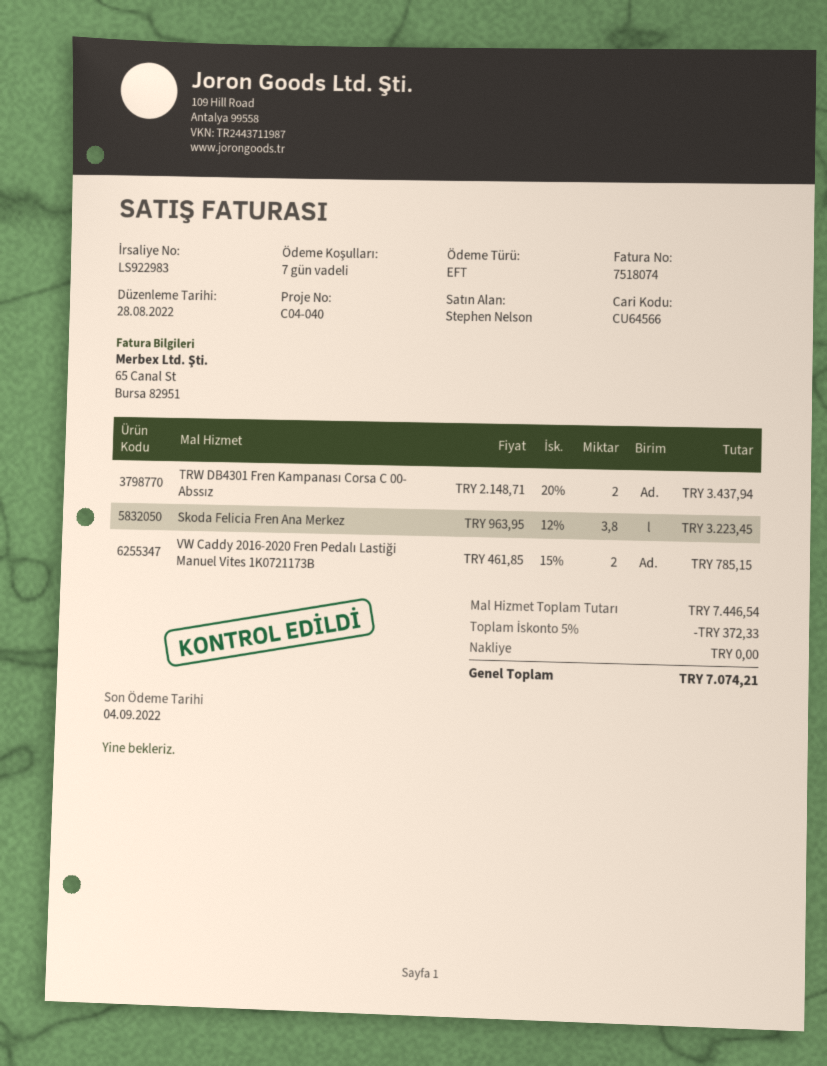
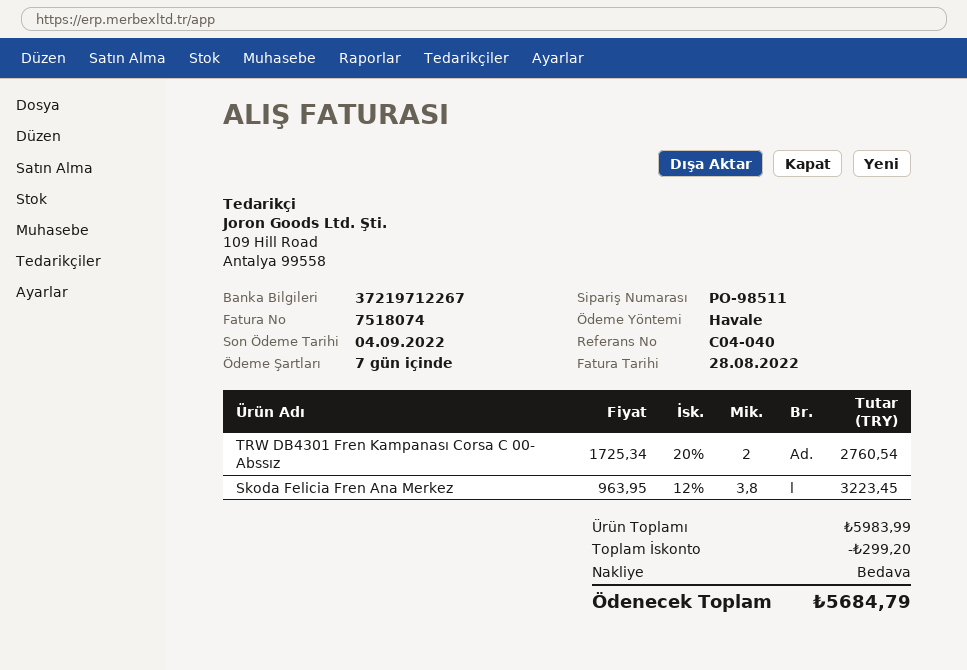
TRW DB4301 Fren Kampanası Corsa C 00- Abssız: 2 x 2148.71 - 20% = 3437.94 -> 2 x 1725.34 - 20% = 2760.54
VW Caddy 2016-2020 Fren Pedalı Lastiği Manuel Vites 1K0721173B: 2 x 461.85 - 15% = 785.15 -> none
subtotal: 7446.54 -> 5983.99
discount: 372.33 -> 299.20
total: 7074.21 -> 5684.79

